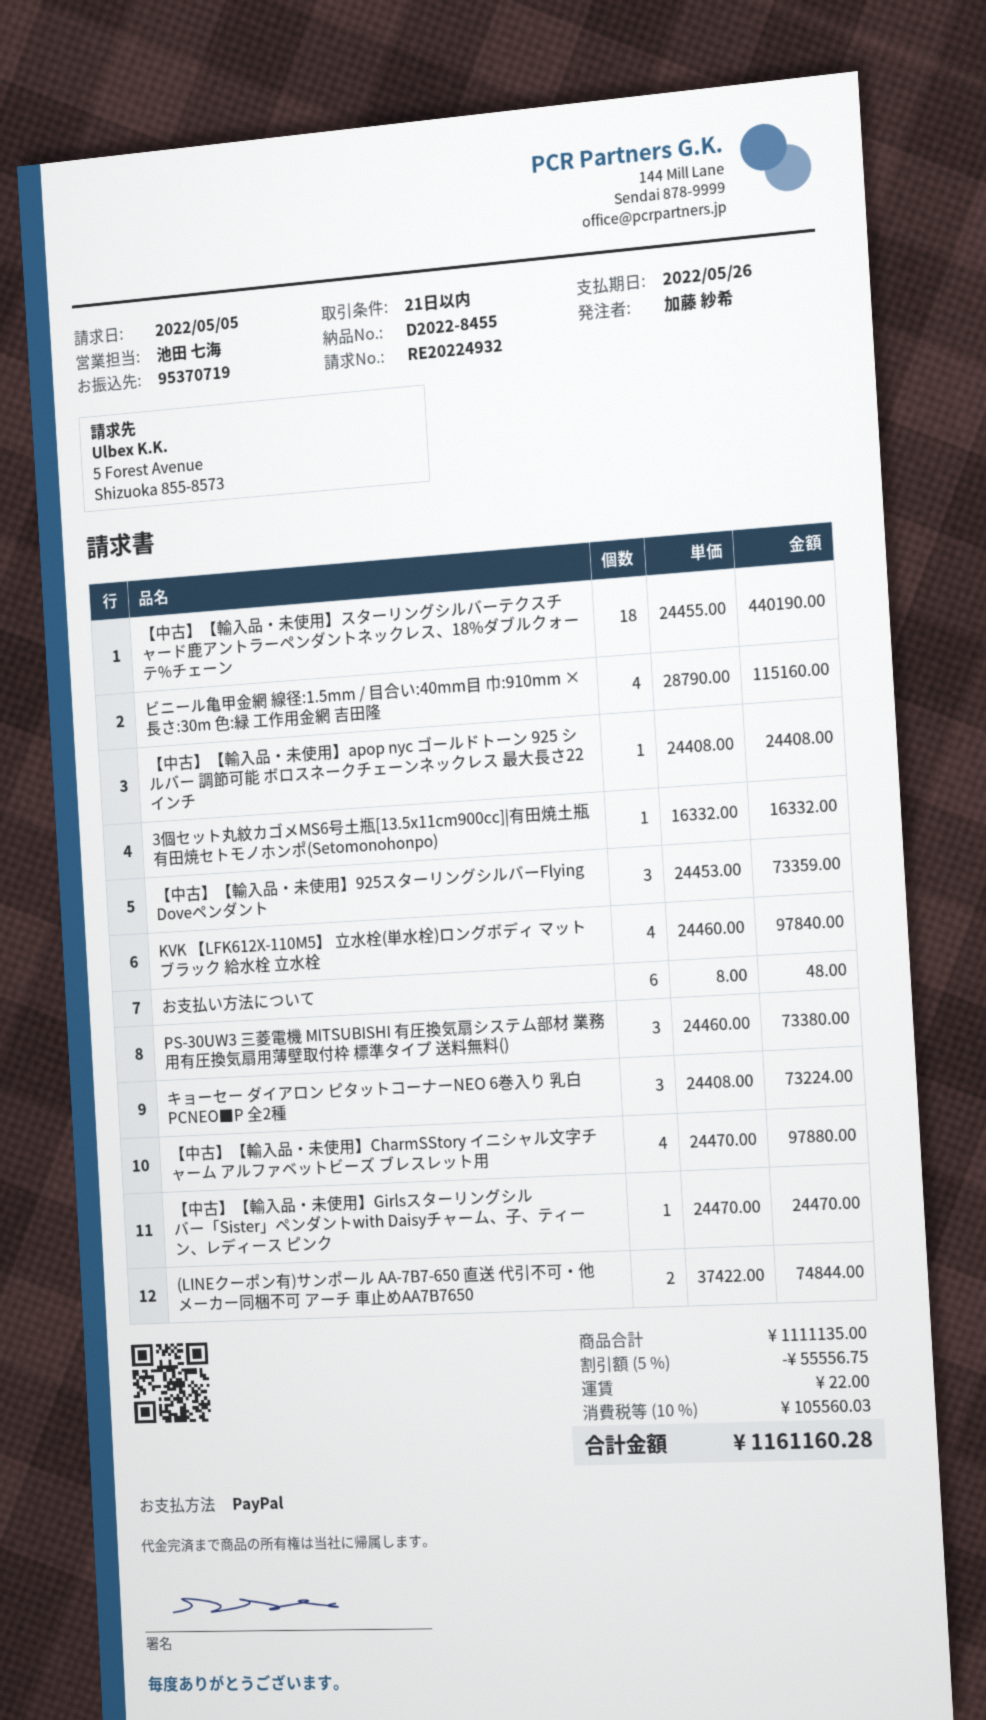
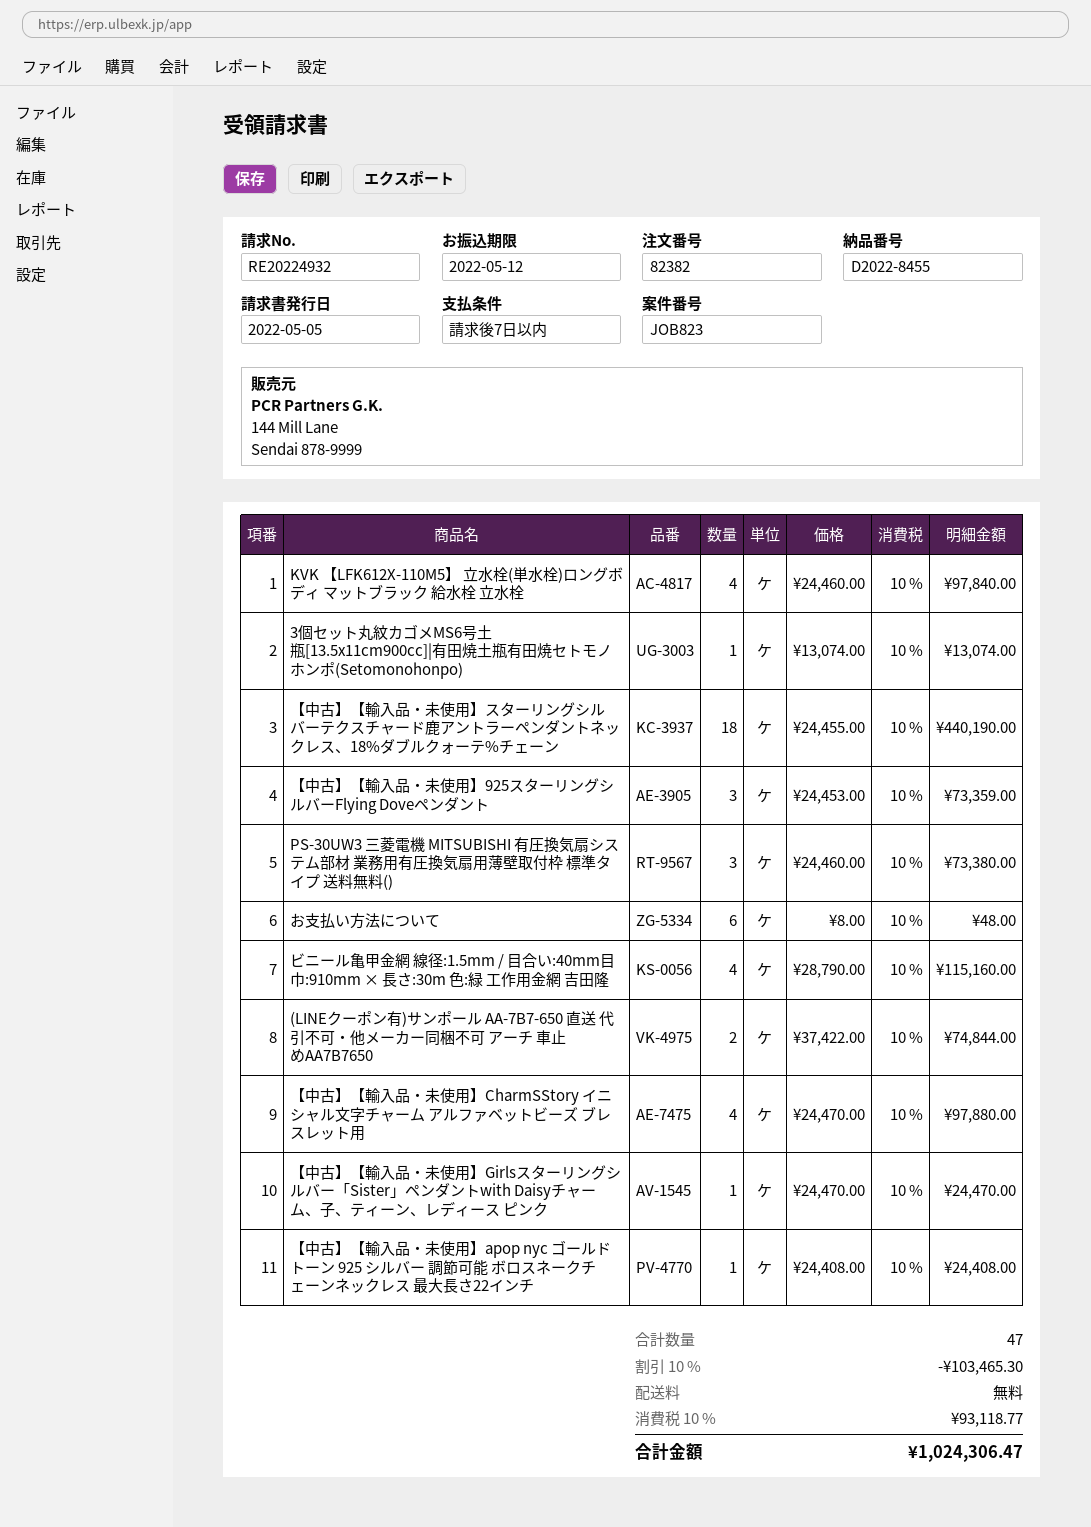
payment terms: 21 days -> 7 days
due date: 2022-05-26 -> 2022-05-12
3個セット丸紋カゴメMS6号土瓶[13.5x11cm900cc]|有田焼土瓶有田焼セトモノホンポ(Setomonohonpo): 1 x 16332.00 = 16332.00 -> 1 x 13074.00 = 13074.00
キョーセー ダイアロン ピタットコーナーNEO 6巻入り 乳白 PCNEO■P 全2種: 3 x 24408.00 = 73224.00 -> none
discount: 5% = 55556.75 -> 10% = 103465.30
shipping: 22.00 -> 0.00
tax: 10% = 105560.03 -> 10% = 93118.77
total: 1161160.28 -> 1024306.47

